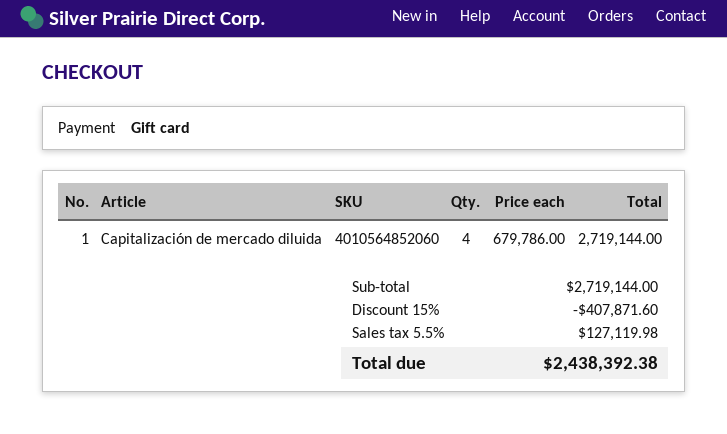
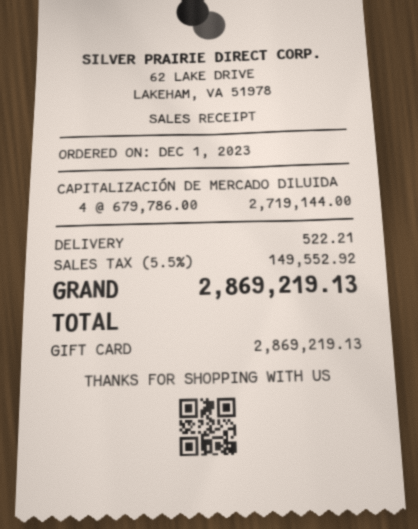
discount: 15% = 407871.60 -> none
shipping: none -> 522.21
tax: 5.5% = 127119.98 -> 5.5% = 149552.92
total: 2438392.38 -> 2869219.13

